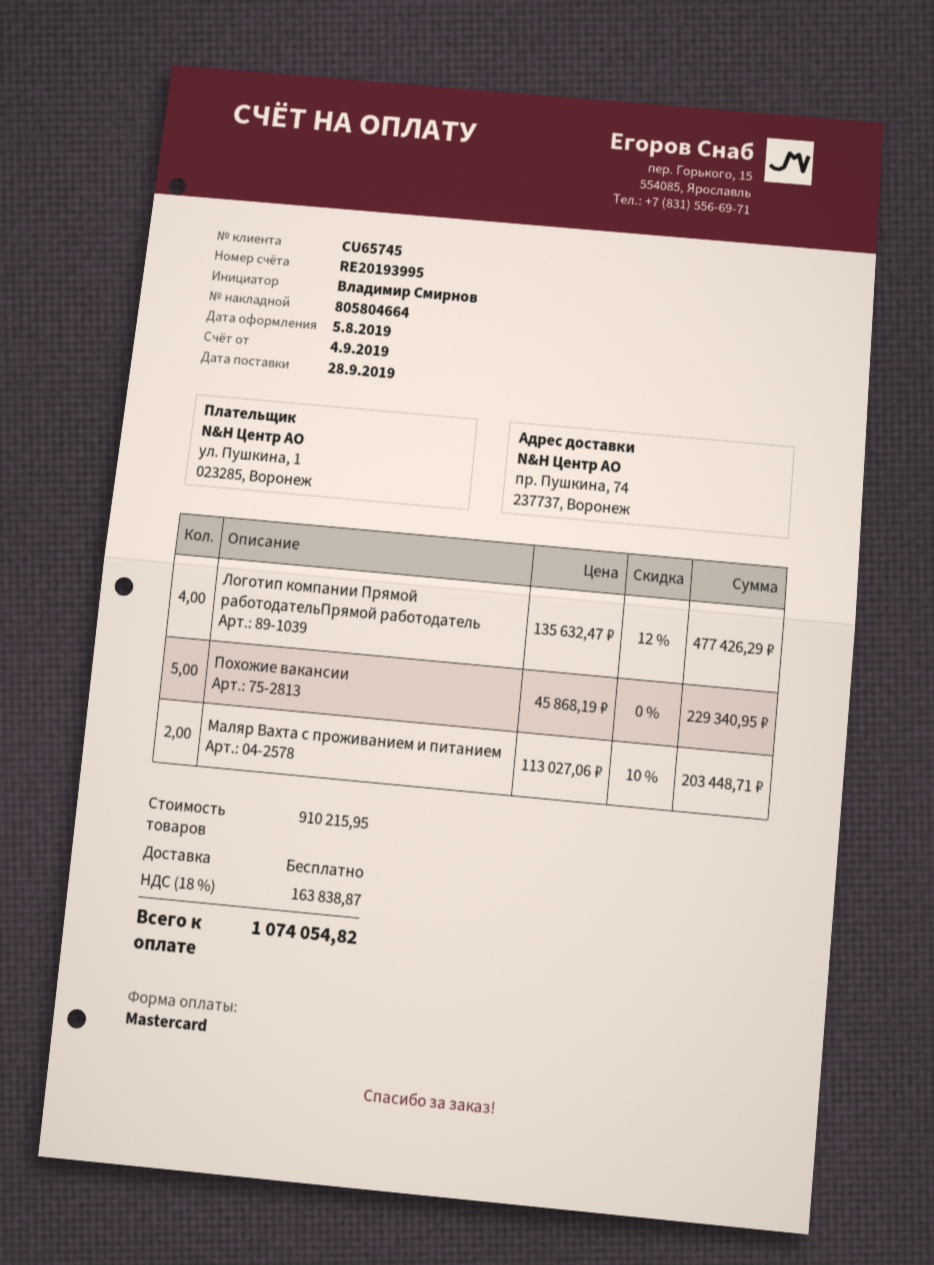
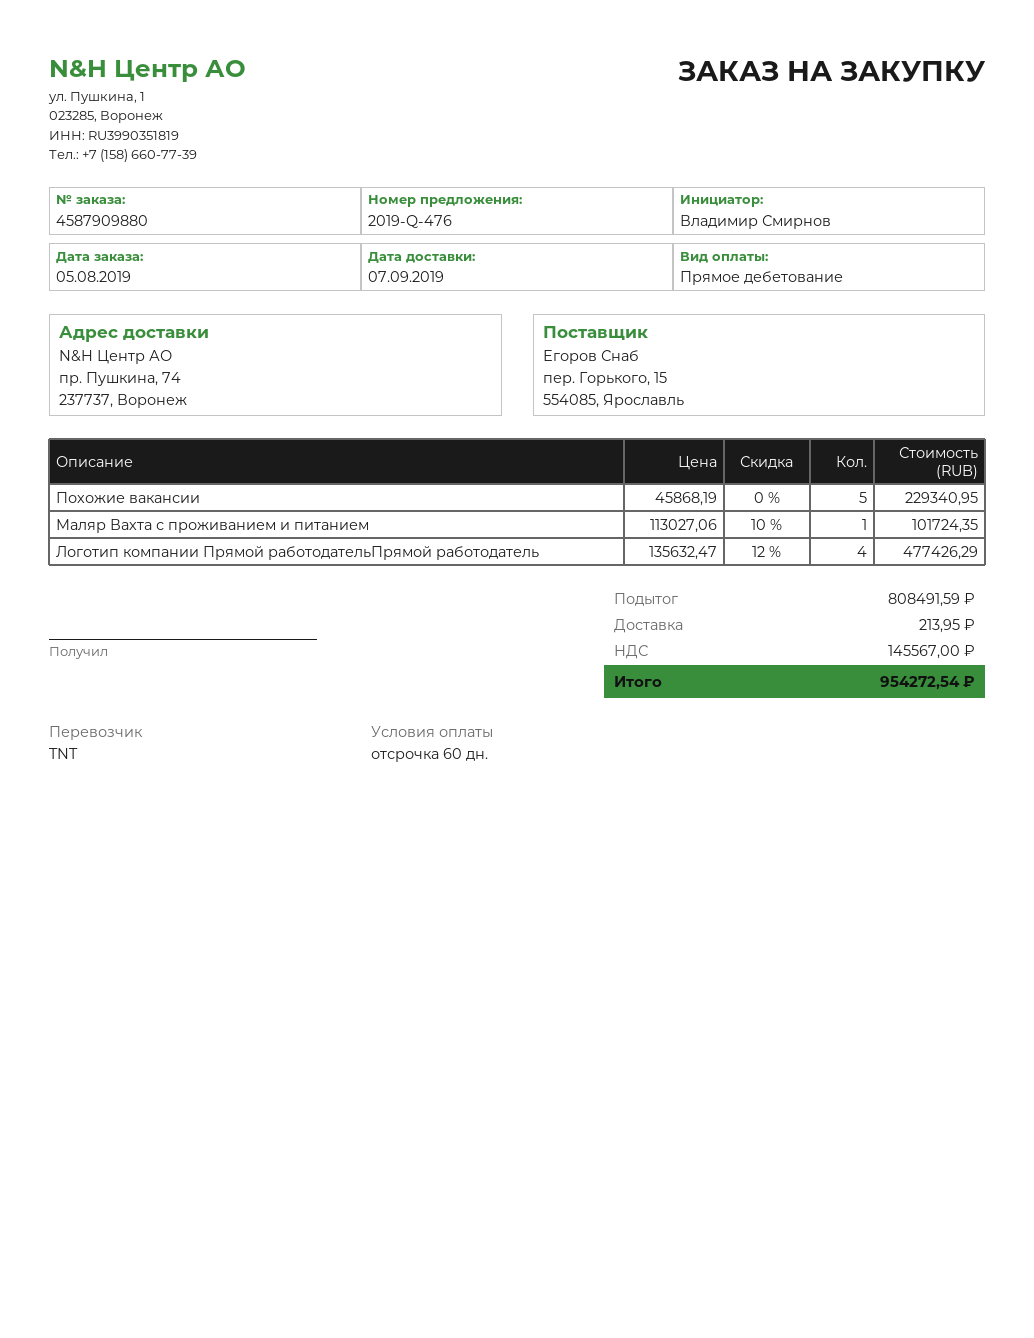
delivery date: 2019-09-28 -> 2019-09-07
payment method: Mastercard -> direct debit
Маляр Вахта с проживанием и питанием: 2 x 113027.06 - 10% = 203448.71 -> 1 x 113027.06 - 10% = 101724.35
subtotal: 910215.95 -> 808491.59
shipping: 0.00 -> 213.95
tax: 163838.87 -> 145567.00
total: 1074054.82 -> 954272.54

